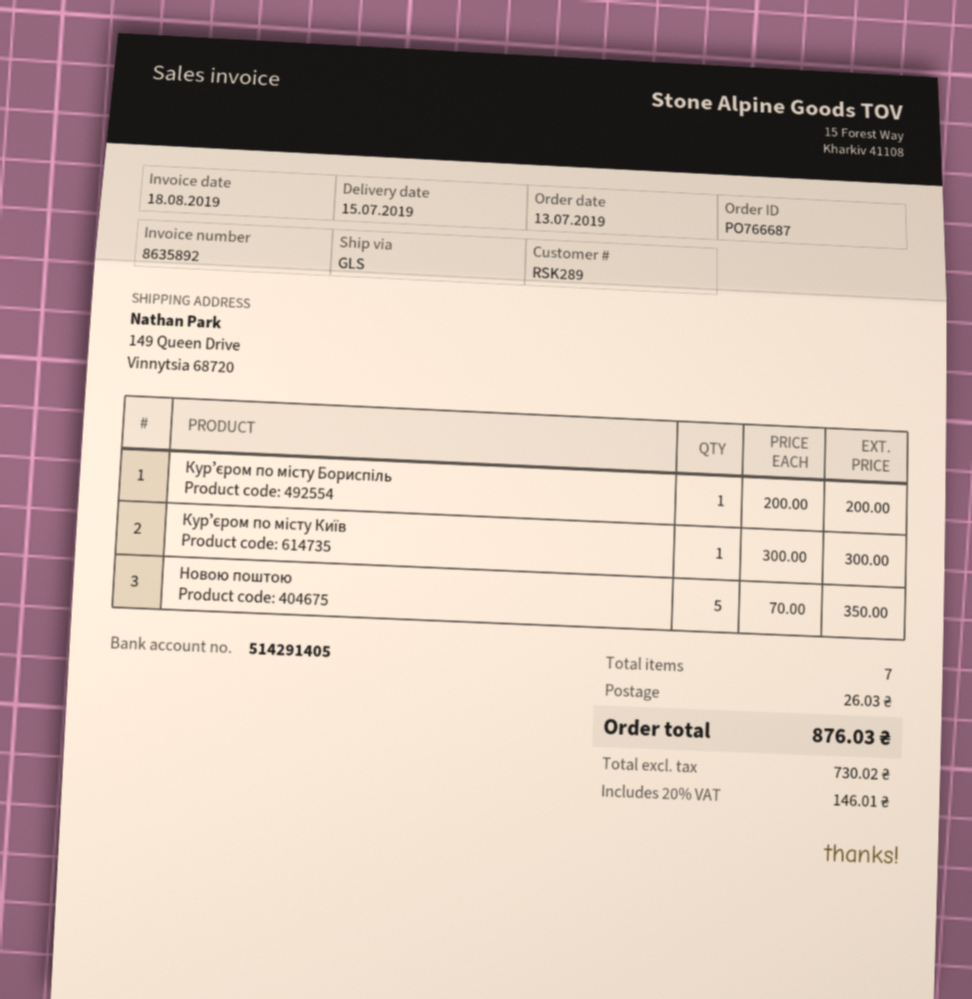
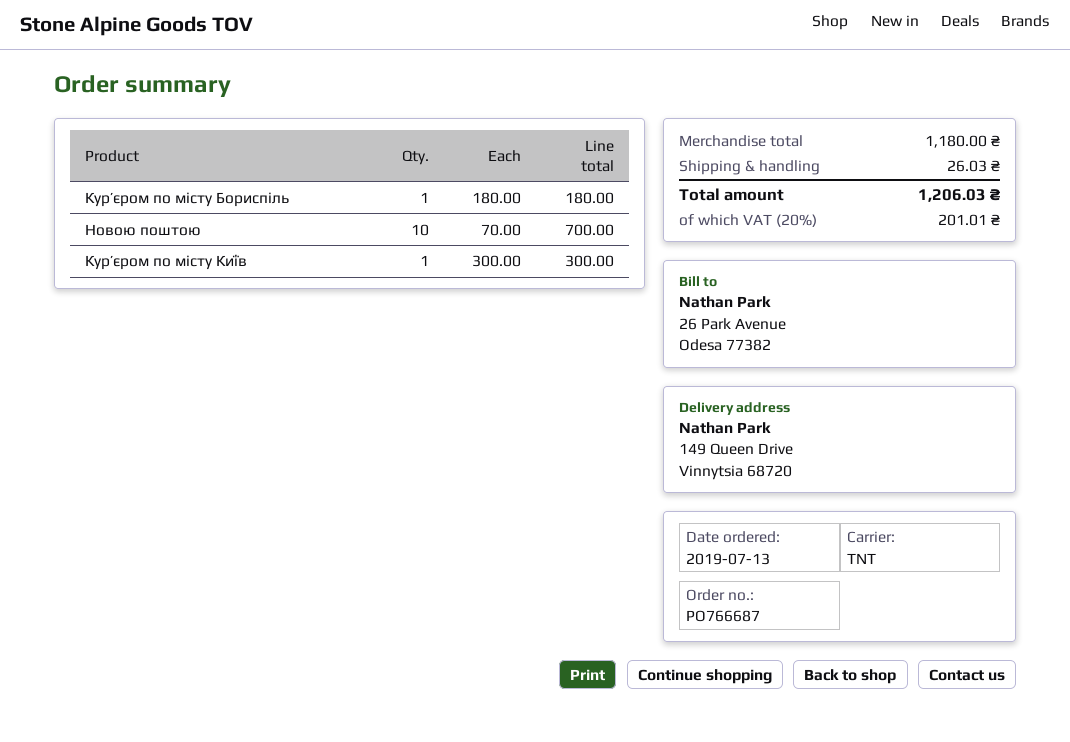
shipping method: GLS -> TNT
Курʼєром по місту Бориспіль: 1 x 200.00 = 200.00 -> 1 x 180.00 = 180.00
Новою поштою: 5 x 70.00 = 350.00 -> 10 x 70.00 = 700.00
tax: 20% = 146.01 -> 20% = 201.01
total: 876.03 -> 1206.03

